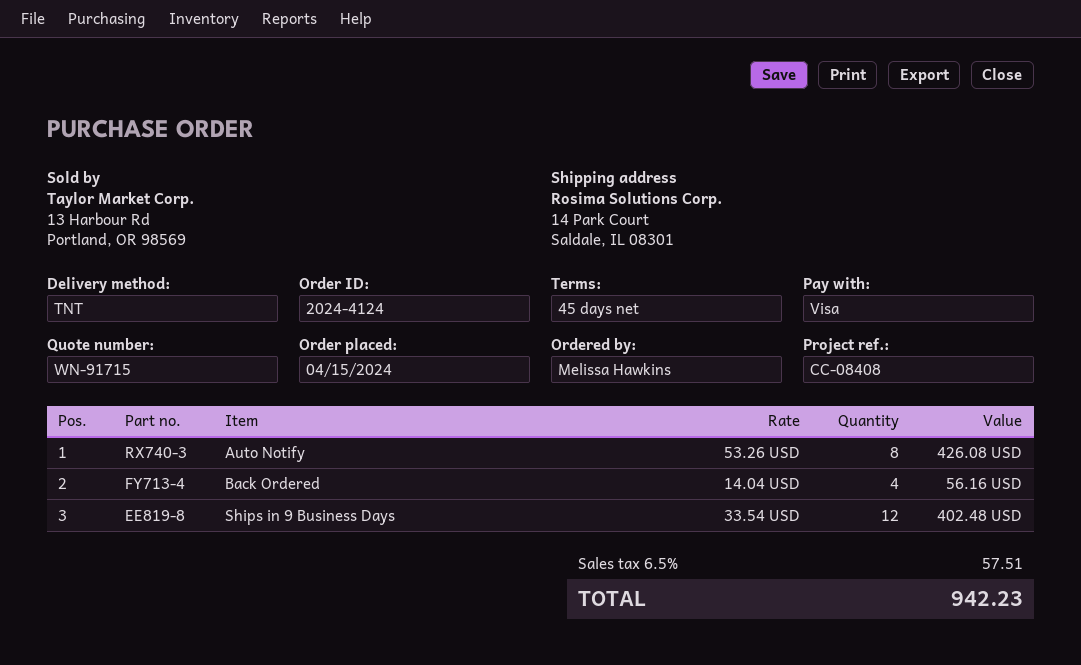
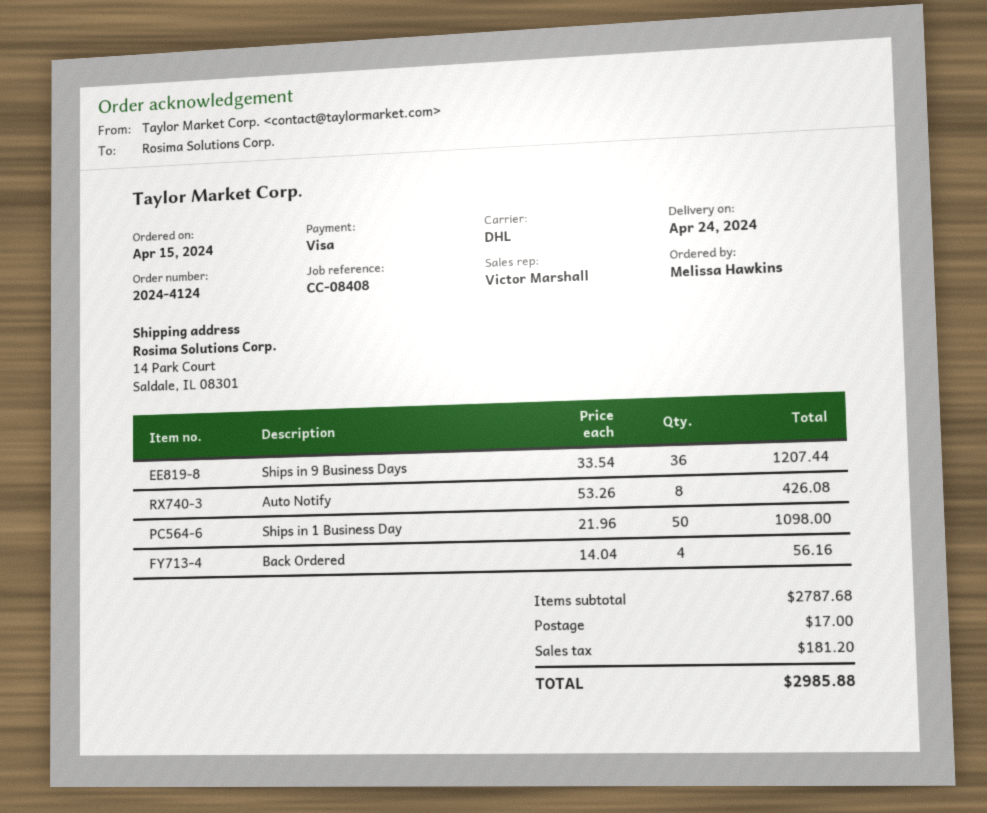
shipping method: TNT -> DHL
Ships in 9 Business Days: 12 x 33.54 = 402.48 -> 36 x 33.54 = 1207.44
Ships in 1 Business Day: none -> 50 x 21.96 = 1098.00
shipping: none -> 17.00
tax: 57.51 -> 181.20
total: 942.23 -> 2985.88

